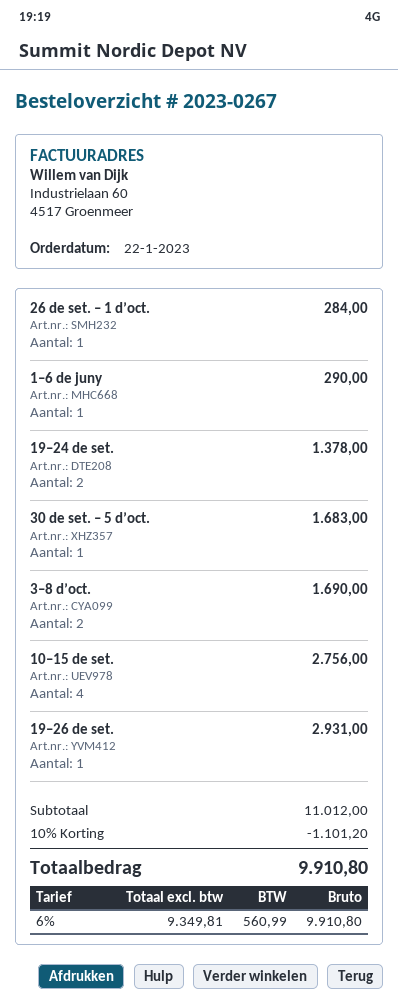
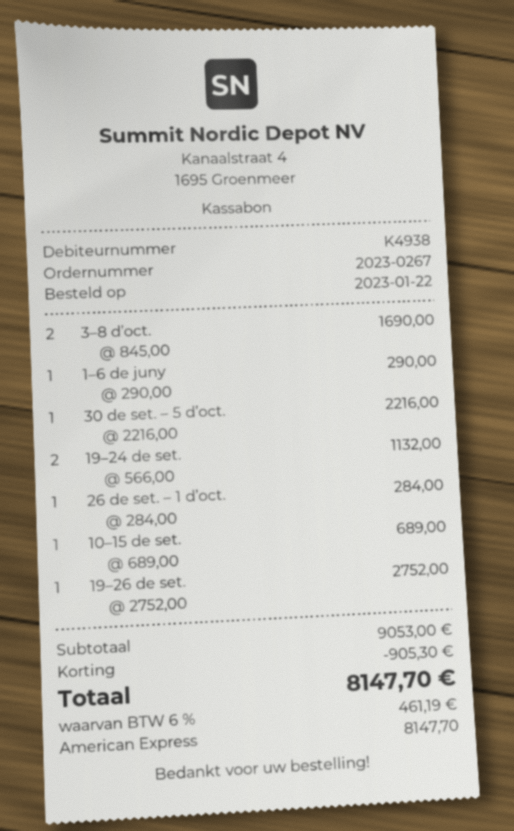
19–24 de set.: 2 for 1378.00 -> 2 for 1132.00
30 de set. – 5 d’oct.: 1 for 1683.00 -> 1 for 2216.00
10–15 de set.: 4 for 2756.00 -> 1 for 689.00
19–26 de set.: 1 for 2931.00 -> 1 for 2752.00
subtotal: 11012.00 -> 9053.00
discount: 1101.20 -> 905.30
tax: 6% = 560.99 -> 6% = 461.19
total: 9910.80 -> 8147.70

